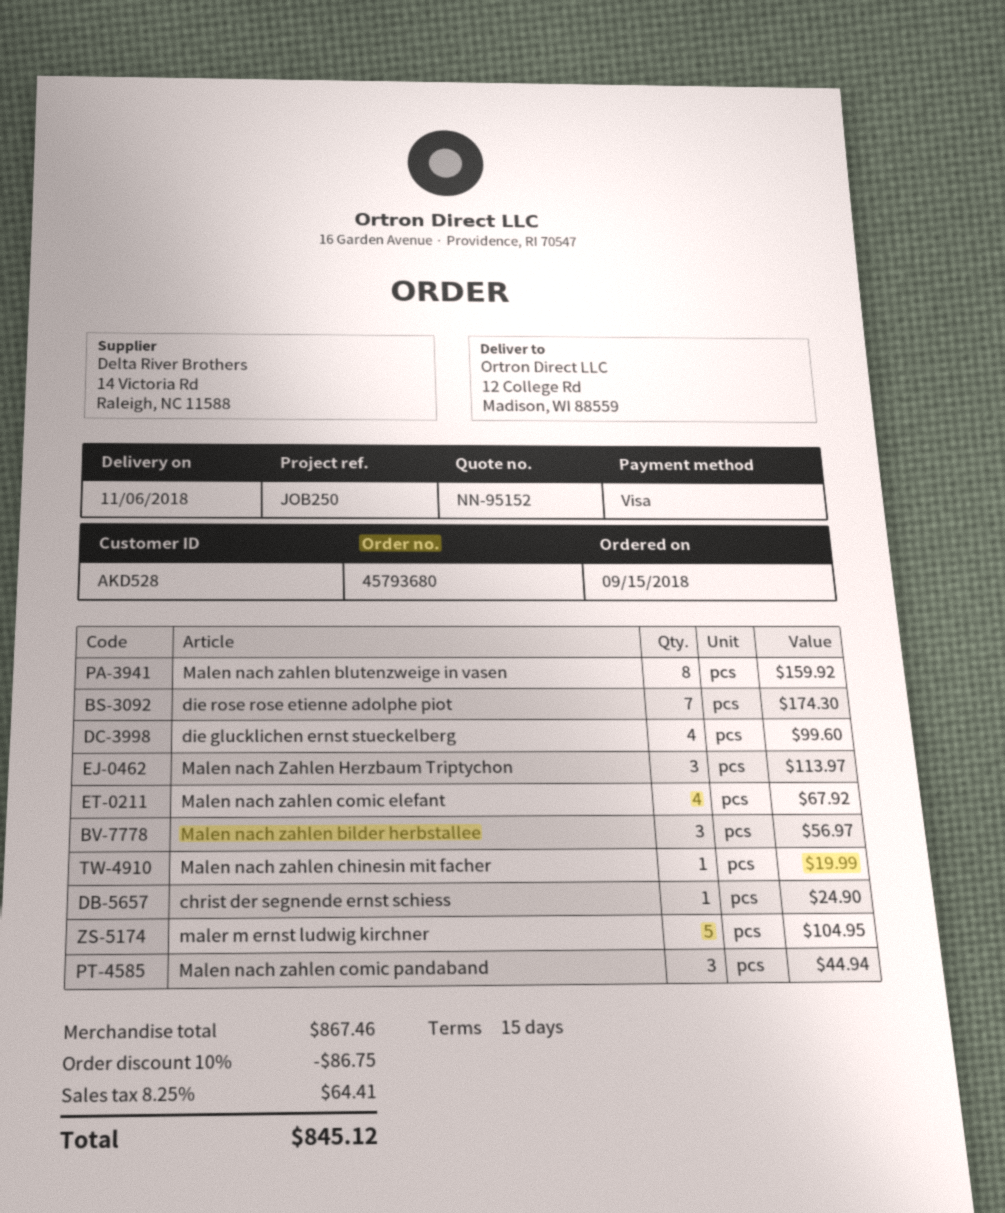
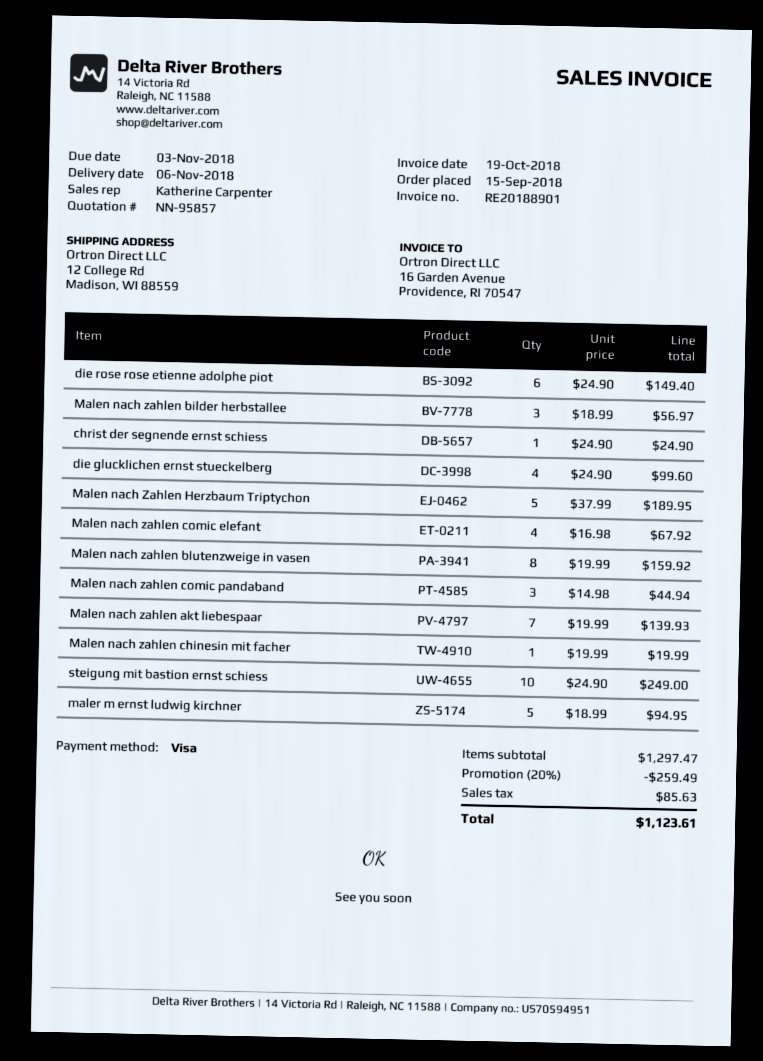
quote number: NN-95152 -> NN-95857
die rose rose etienne adolphe piot: 7 for 174.30 -> 6 for 149.40
Malen nach Zahlen Herzbaum Triptychon: 3 for 113.97 -> 5 for 189.95
maler m ernst ludwig kirchner: 5 for 104.95 -> 5 for 94.95
Malen nach zahlen akt liebespaar: none -> 7 for 139.93
steigung mit bastion ernst schiess: none -> 10 for 249.00
subtotal: 867.46 -> 1297.47
discount: 10% = 86.75 -> 20% = 259.49
tax: 64.41 -> 85.63
total: 845.12 -> 1123.61

